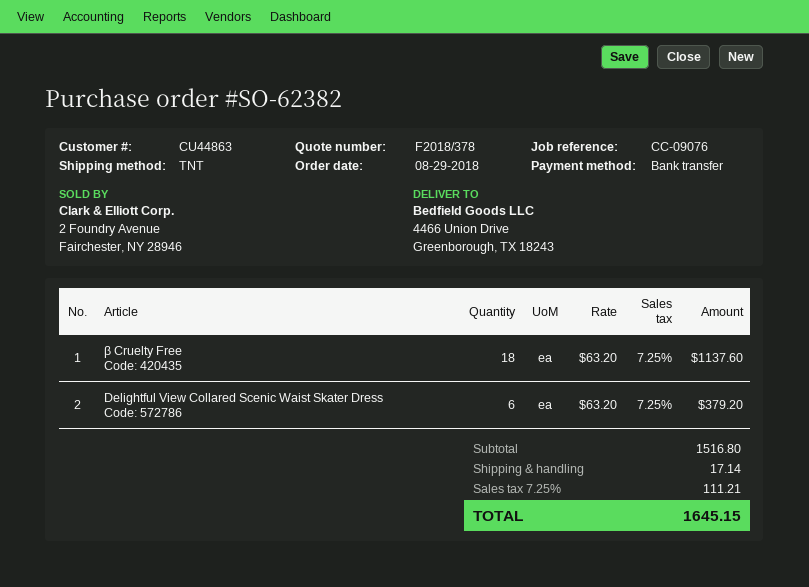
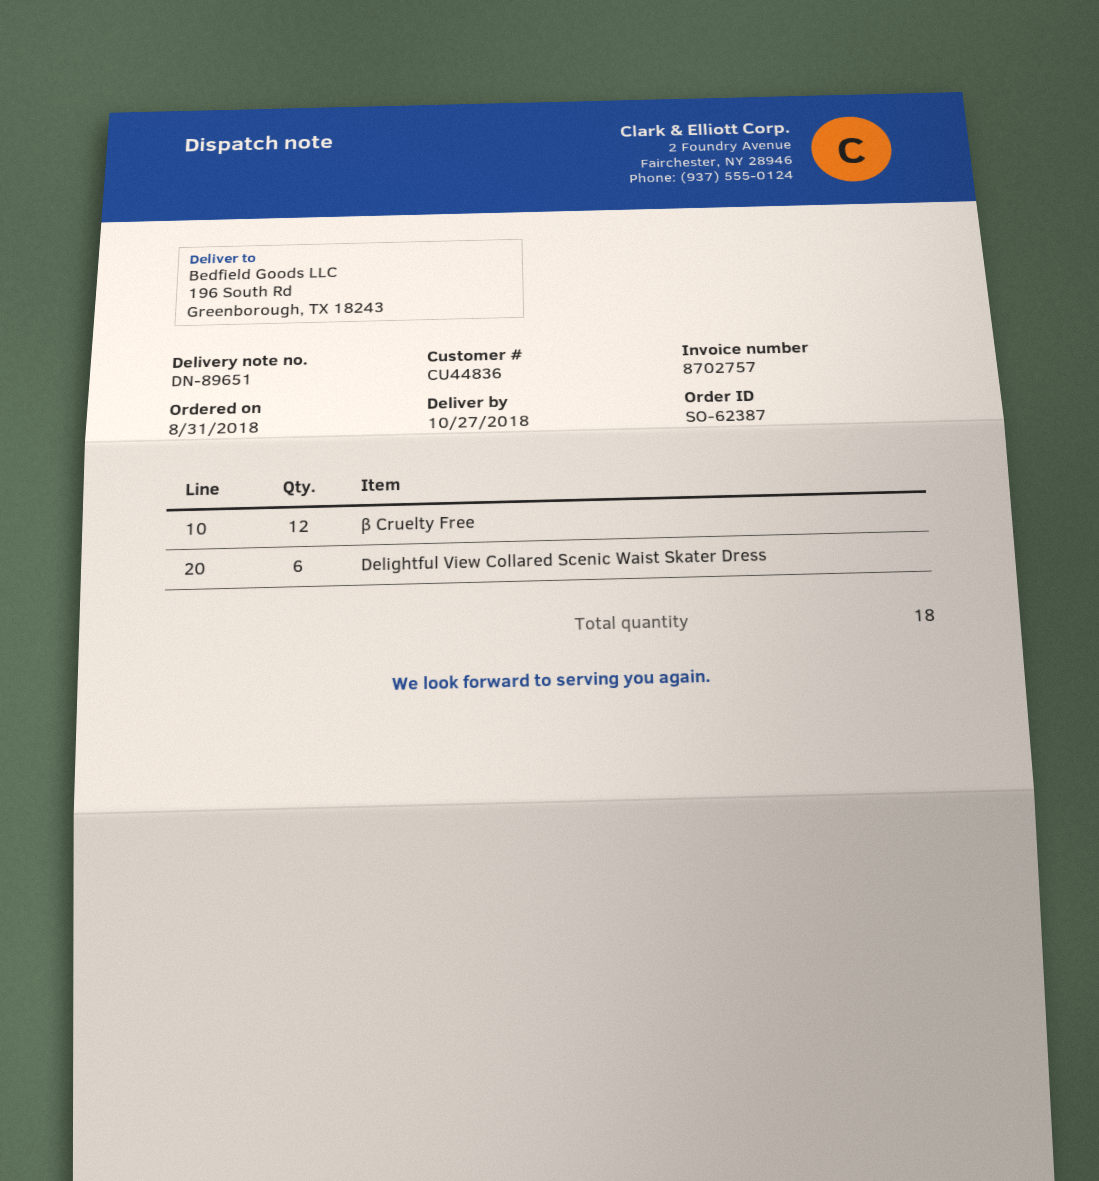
order number: SO-62382 -> SO-62387
order date: 2018-08-29 -> 2018-08-31
customer number: CU44863 -> CU44836
ship to: 4466 Union Drive, Greenborough, TX 18243 -> 196 South Rd, Greenborough, TX 18243
β Cruelty Free: 18 -> 12

